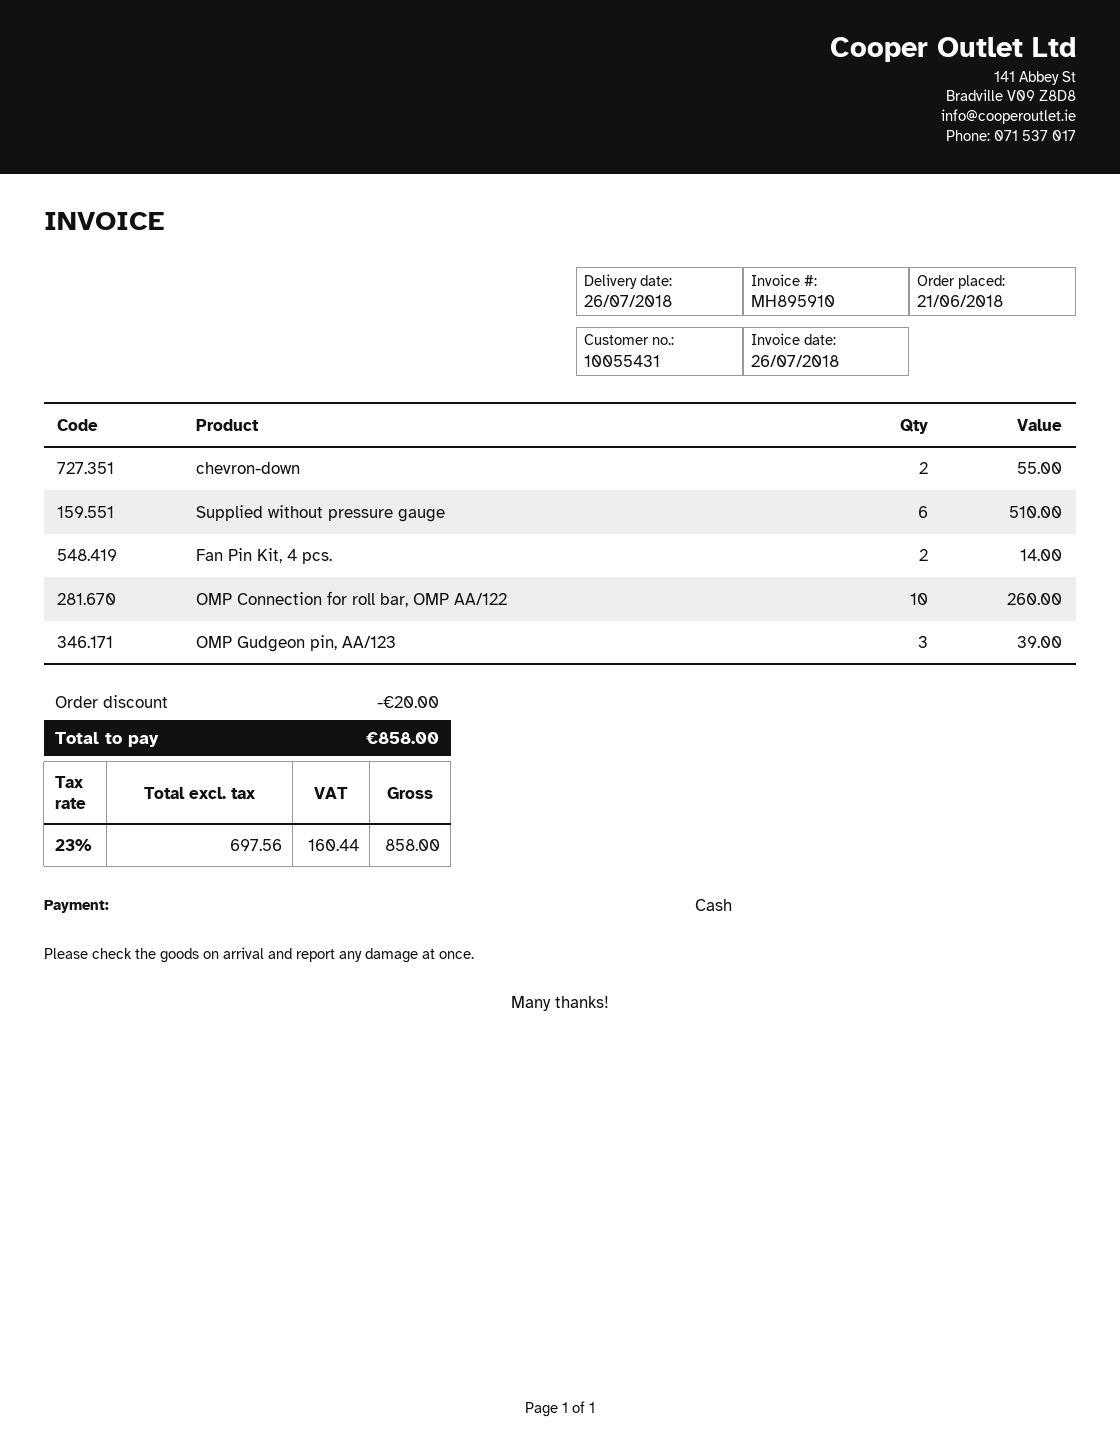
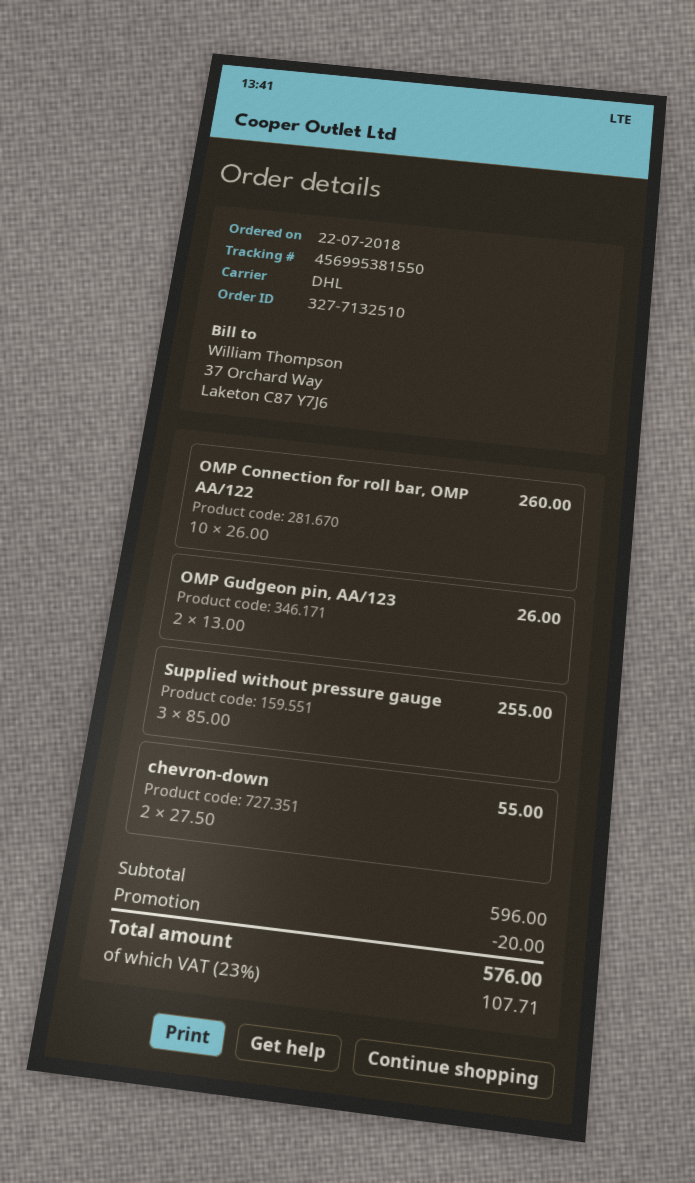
order date: 2018-06-21 -> 2018-07-22
Supplied without pressure gauge: 6 for 510.00 -> 3 for 255.00
Fan Pin Kit, 4 pcs.: 2 for 14.00 -> none
OMP Gudgeon pin, AA/123: 3 for 39.00 -> 2 for 26.00
tax: 23% = 160.44 -> 23% = 107.71
total: 858.00 -> 576.00

